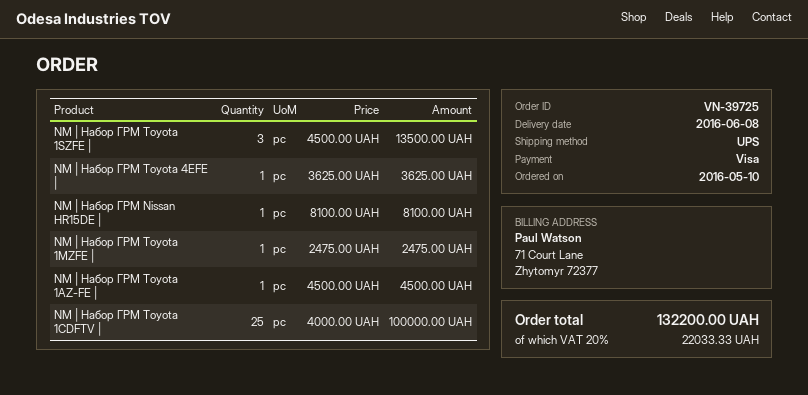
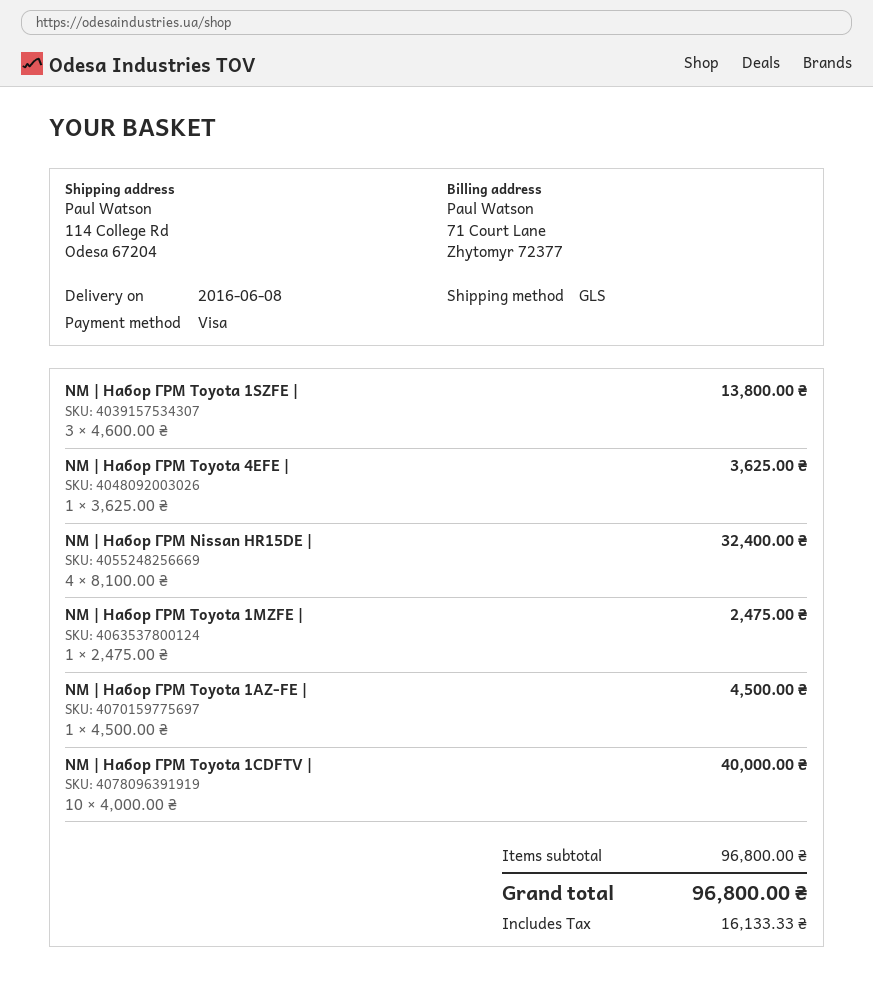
shipping method: UPS -> GLS
NM | Набор ГРМ Toyota 1SZFE |: 3 x 4500.00 = 13500.00 -> 3 x 4600.00 = 13800.00
NM | Набор ГРМ Nissan HR15DE |: 1 x 8100.00 = 8100.00 -> 4 x 8100.00 = 32400.00
NM | Набор ГРМ Toyota 1CDFTV |: 25 x 4000.00 = 100000.00 -> 10 x 4000.00 = 40000.00
tax: 22033.33 -> 16133.33
total: 132200.00 -> 96800.00

